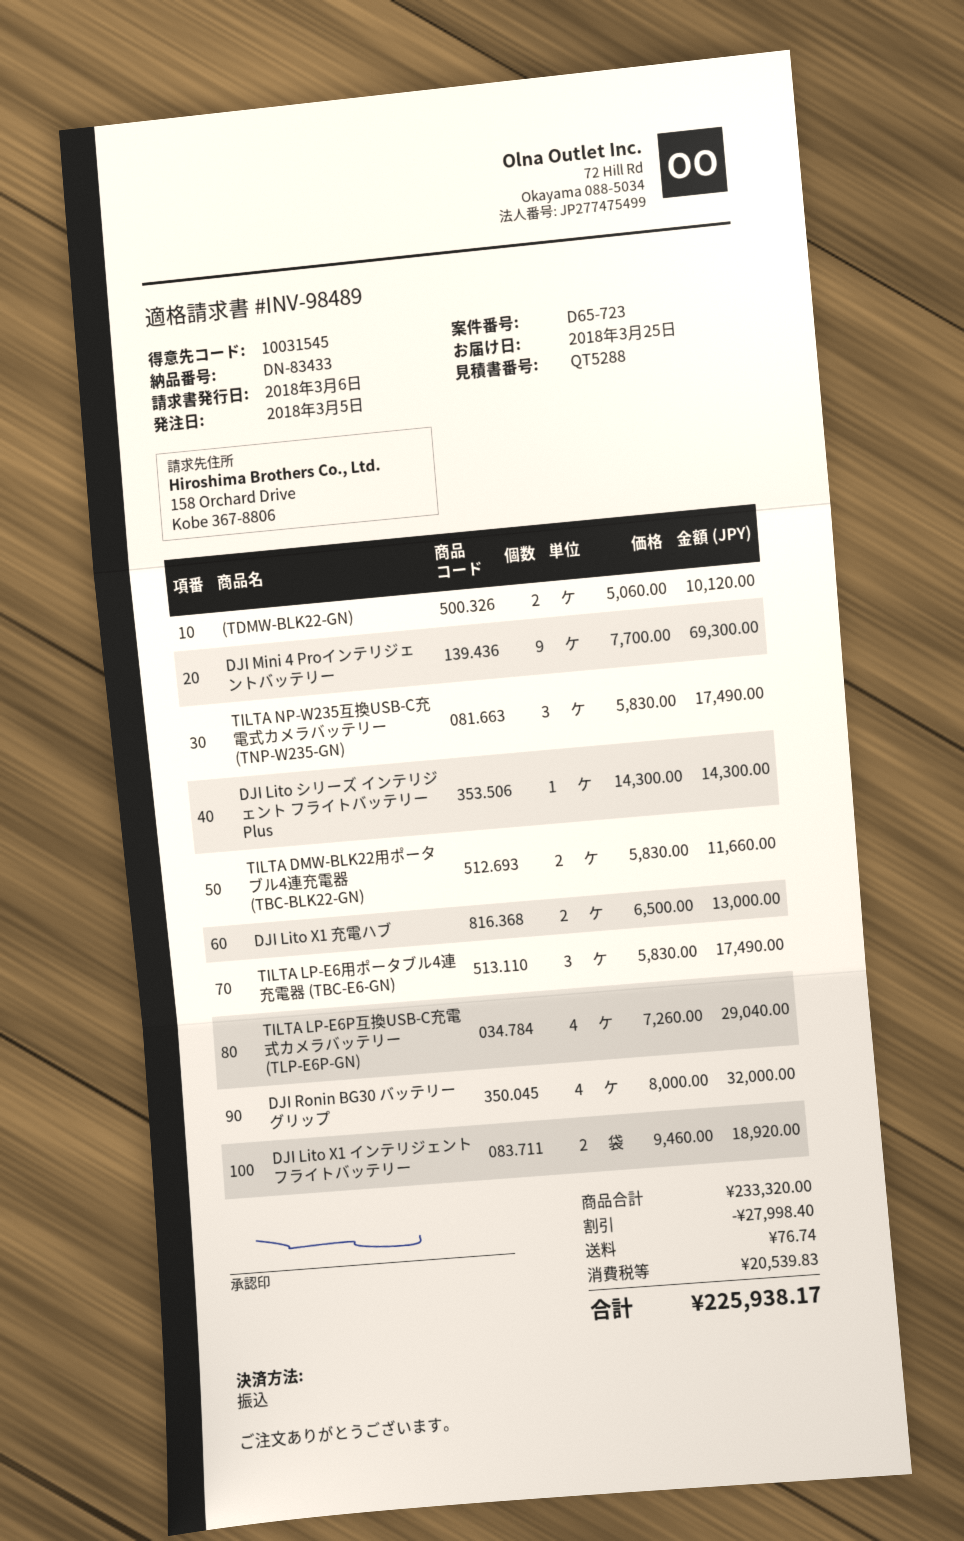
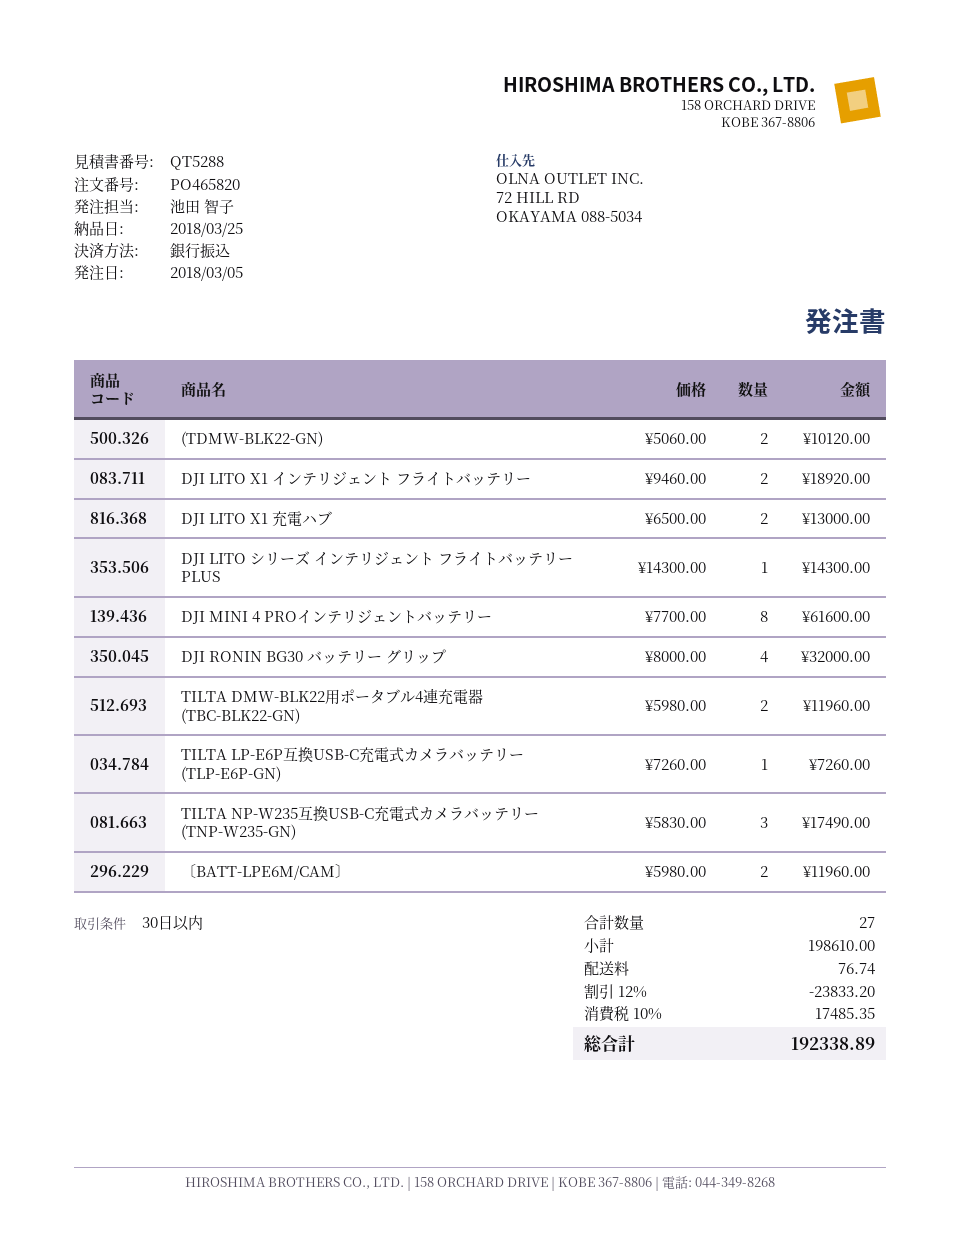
DJI Mini 4 Proインテリジェントバッテリー: 9 x 7700.00 = 69300.00 -> 8 x 7700.00 = 61600.00
TILTA DMW-BLK22用ポータブル4連充電器 (TBC-BLK22-GN): 2 x 5830.00 = 11660.00 -> 2 x 5980.00 = 11960.00
TILTA LP-E6用ポータブル4連充電器 (TBC-E6-GN): 3 x 5830.00 = 17490.00 -> none
TILTA LP-E6P互換USB-C充電式カメラバッテリー (TLP-E6P-GN): 4 x 7260.00 = 29040.00 -> 1 x 7260.00 = 7260.00
〔BATT-LPE6M/CAM〕: none -> 2 x 5980.00 = 11960.00
subtotal: 233320.00 -> 198610.00
discount: 27998.40 -> 23833.20
tax: 20539.83 -> 17485.35
total: 225938.17 -> 192338.89

